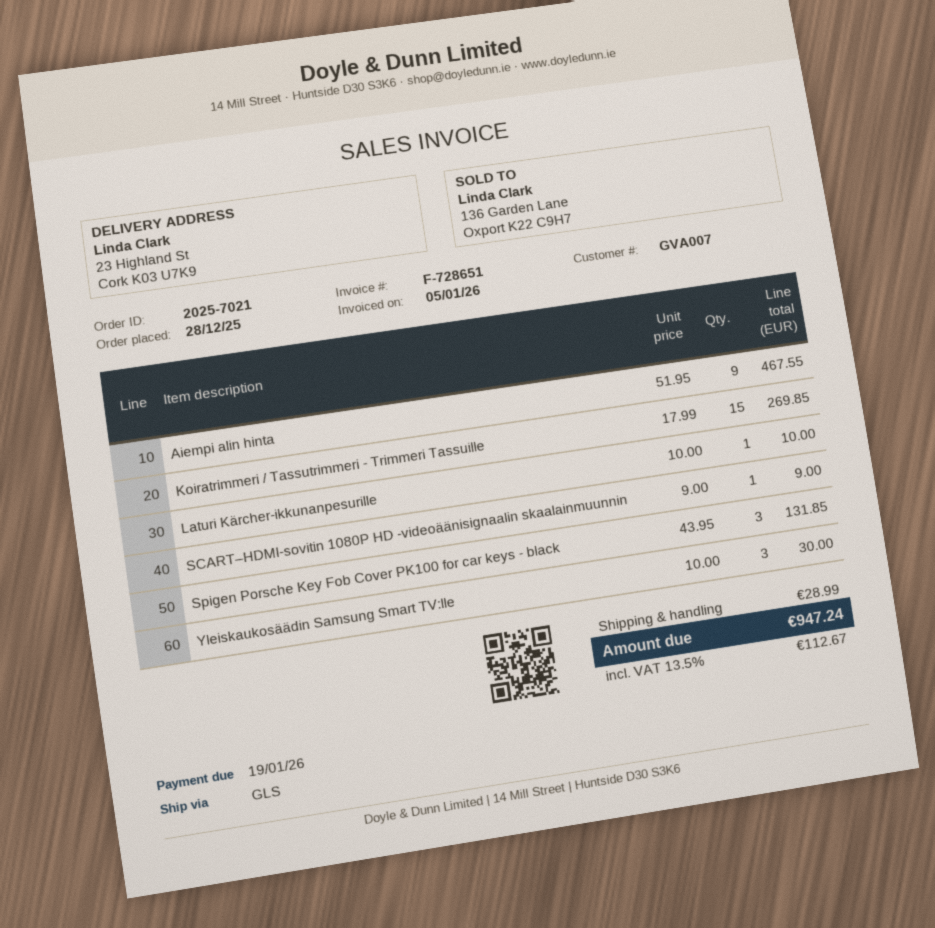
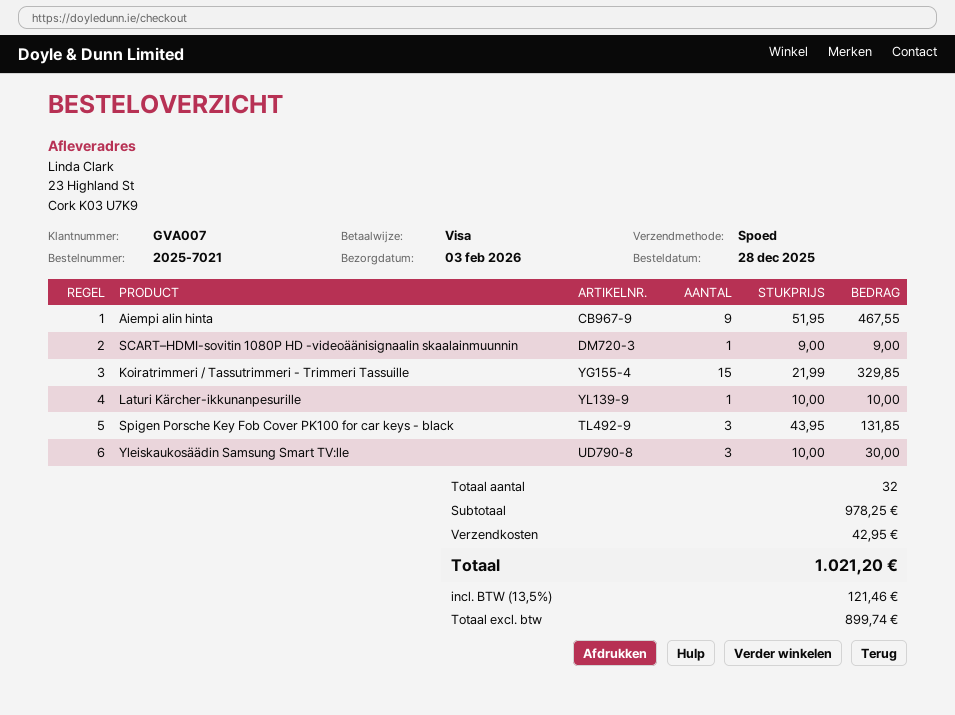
shipping method: GLS -> express
Koiratrimmeri / Tassutrimmeri - Trimmeri Tassuille: 15 x 17.99 = 269.85 -> 15 x 21.99 = 329.85
shipping: 28.99 -> 42.95
tax: 13.5% = 112.67 -> 13.5% = 121.46
total: 947.24 -> 1021.20

